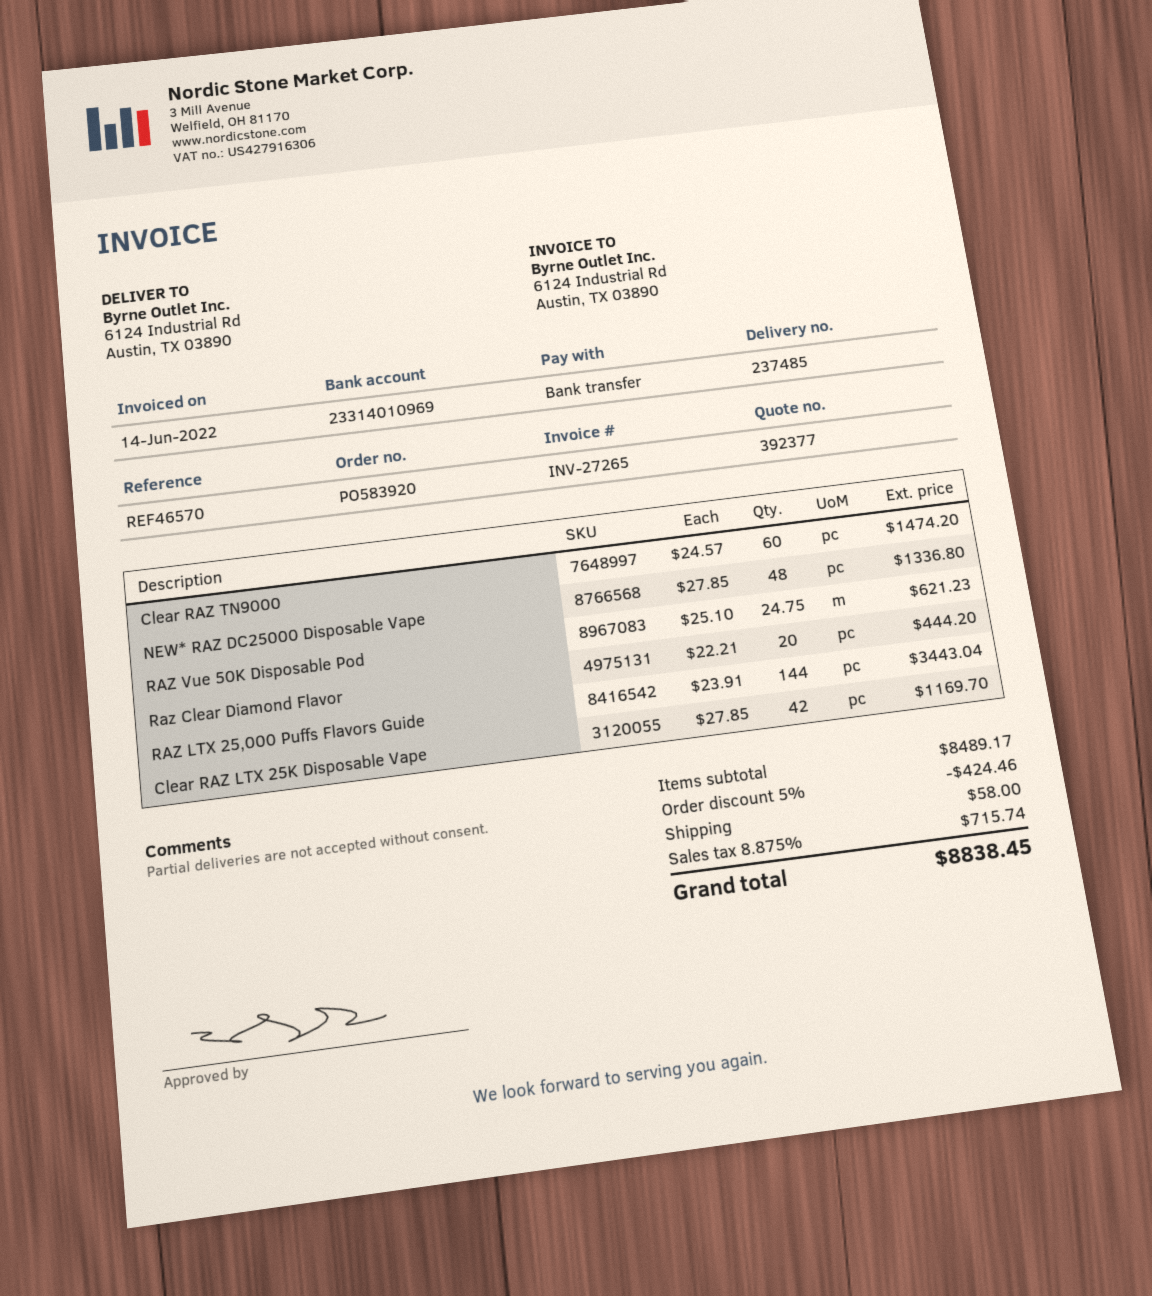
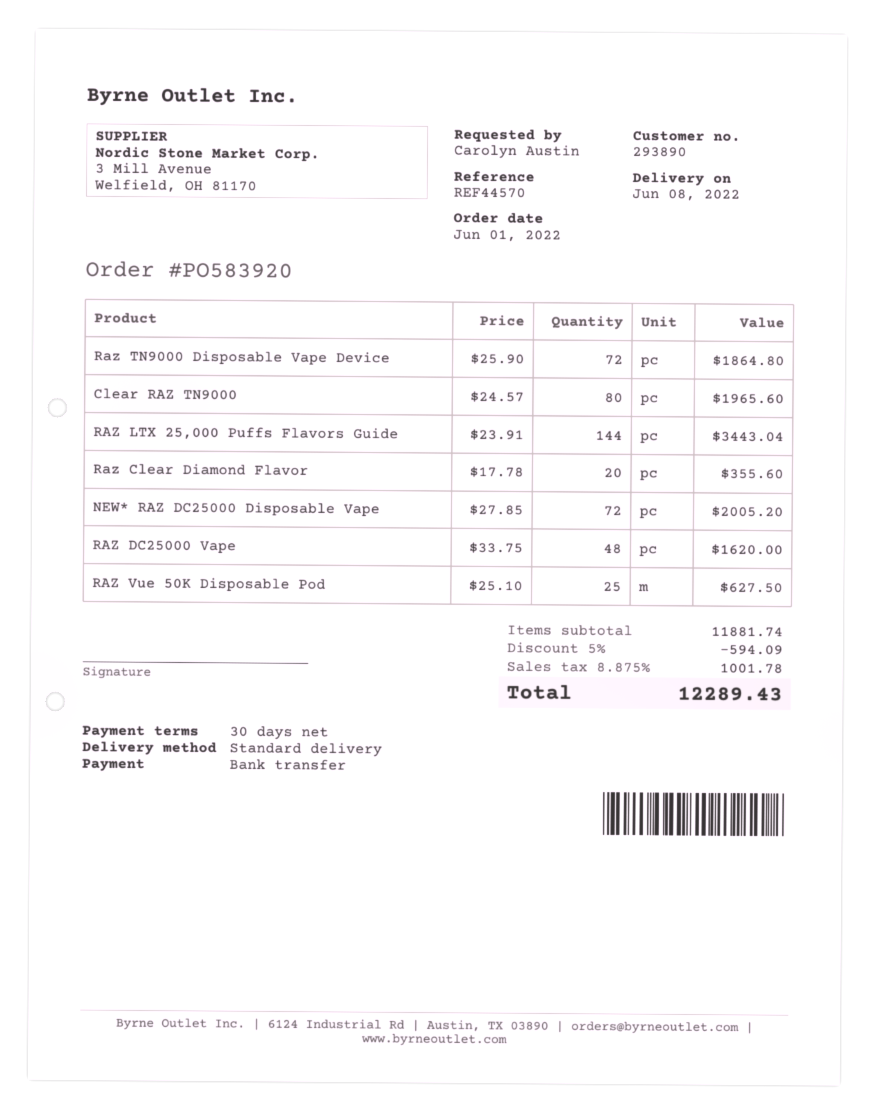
reference: REF46570 -> REF44570
Clear RAZ TN9000: 60 x 24.57 = 1474.20 -> 80 x 24.57 = 1965.60
NEW* RAZ DC25000 Disposable Vape: 48 x 27.85 = 1336.80 -> 72 x 27.85 = 2005.20
RAZ Vue 50K Disposable Pod: 24.75 x 25.10 = 621.23 -> 25 x 25.10 = 627.50
Raz Clear Diamond Flavor: 20 x 22.21 = 444.20 -> 20 x 17.78 = 355.60
Clear RAZ LTX 25K Disposable Vape: 42 x 27.85 = 1169.70 -> none
Raz TN9000 Disposable Vape Device: none -> 72 x 25.90 = 1864.80
RAZ DC25000 Vape: none -> 48 x 33.75 = 1620.00
subtotal: 8489.17 -> 11881.74
discount: 5% = 424.46 -> 5% = 594.09
shipping: 58.00 -> none
tax: 8.875% = 715.74 -> 8.875% = 1001.78
total: 8838.45 -> 12289.43

